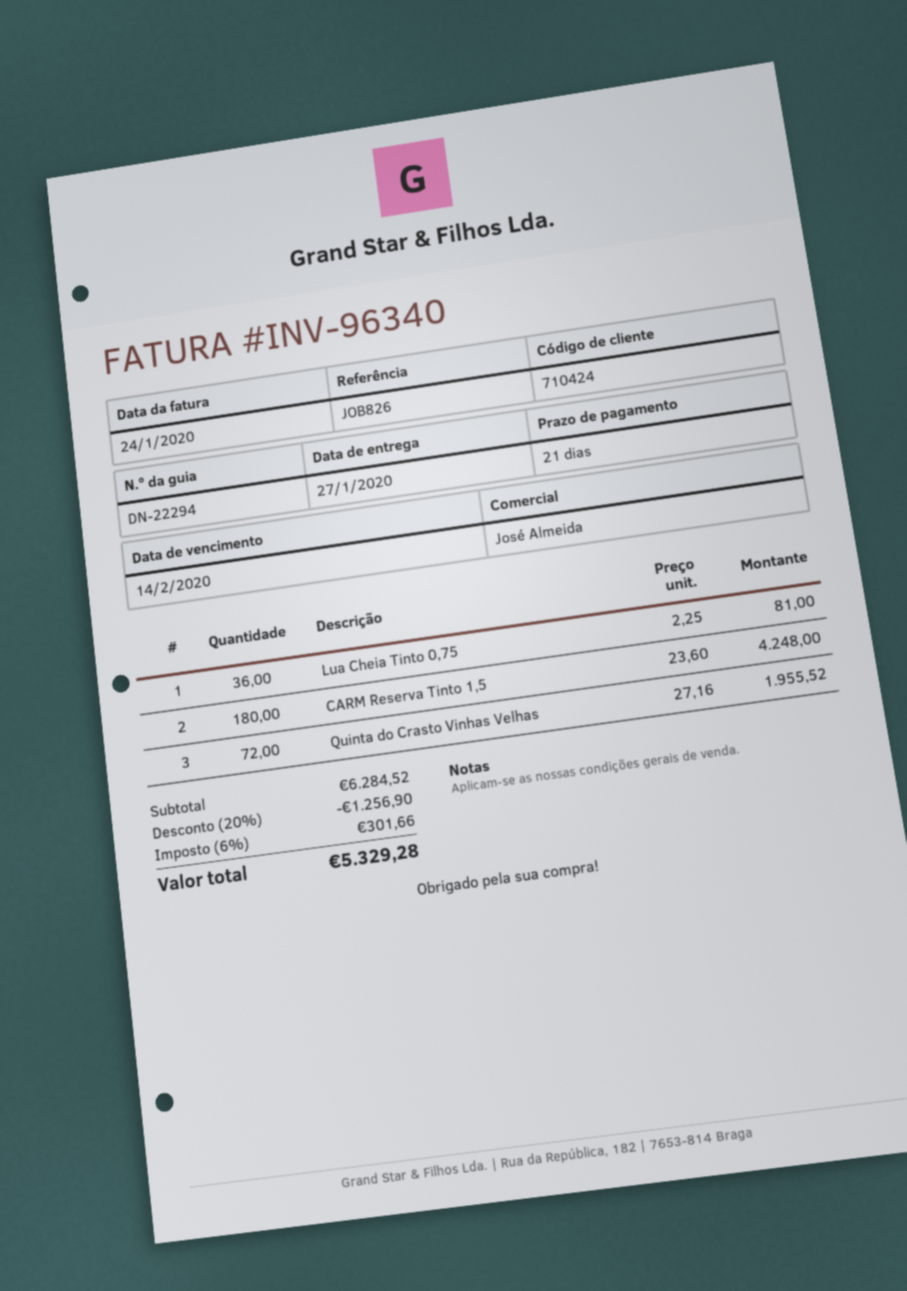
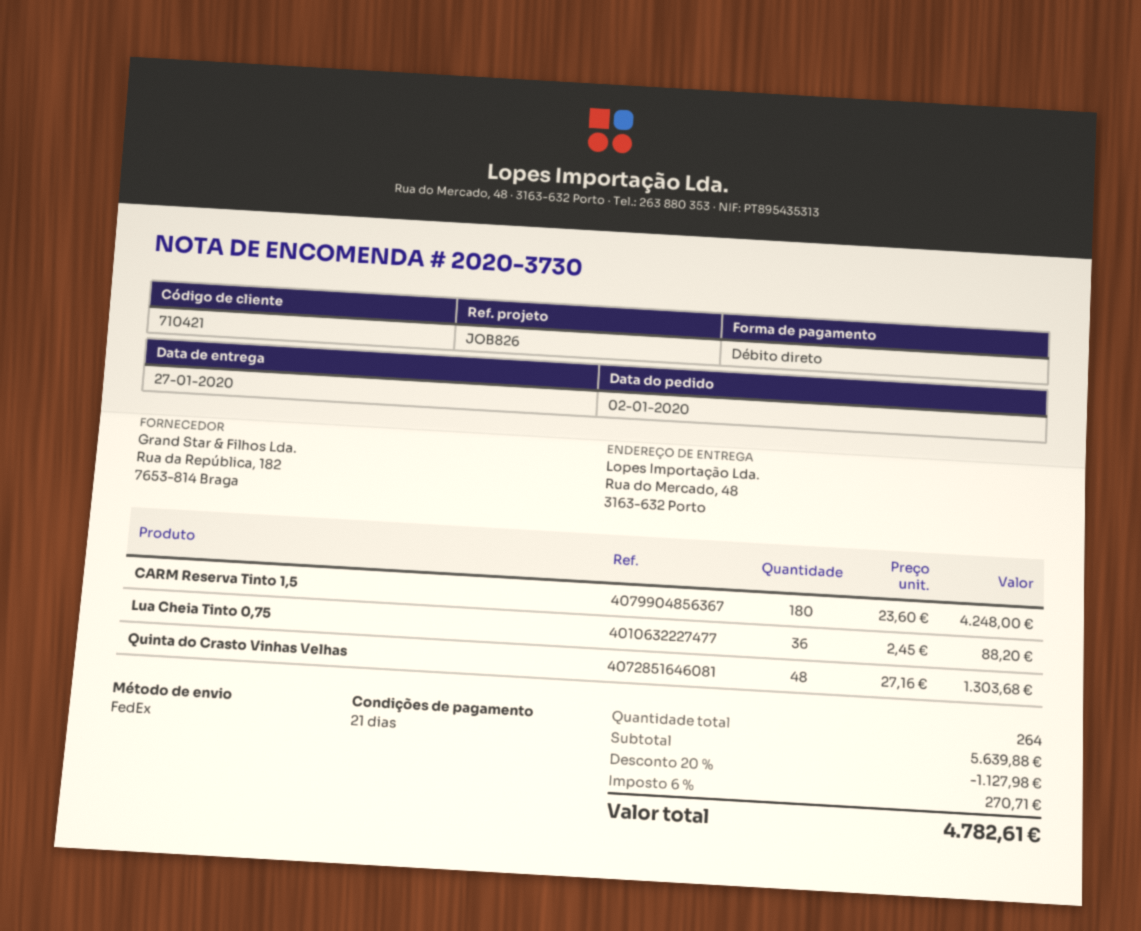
customer number: 710424 -> 710421
Lua Cheia Tinto 0,75: 36 x 2.25 = 81.00 -> 36 x 2.45 = 88.20
Quinta do Crasto Vinhas Velhas: 72 x 27.16 = 1955.52 -> 48 x 27.16 = 1303.68
subtotal: 6284.52 -> 5639.88
discount: 20% = 1256.90 -> 20% = 1127.98
tax: 6% = 301.66 -> 6% = 270.71
total: 5329.28 -> 4782.61

